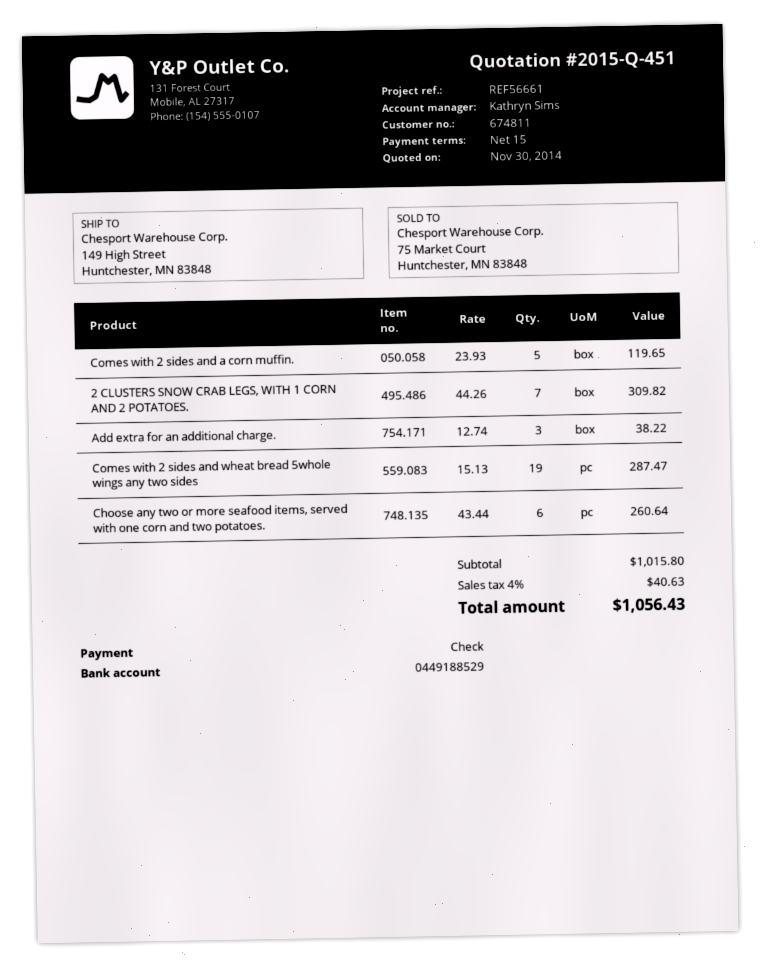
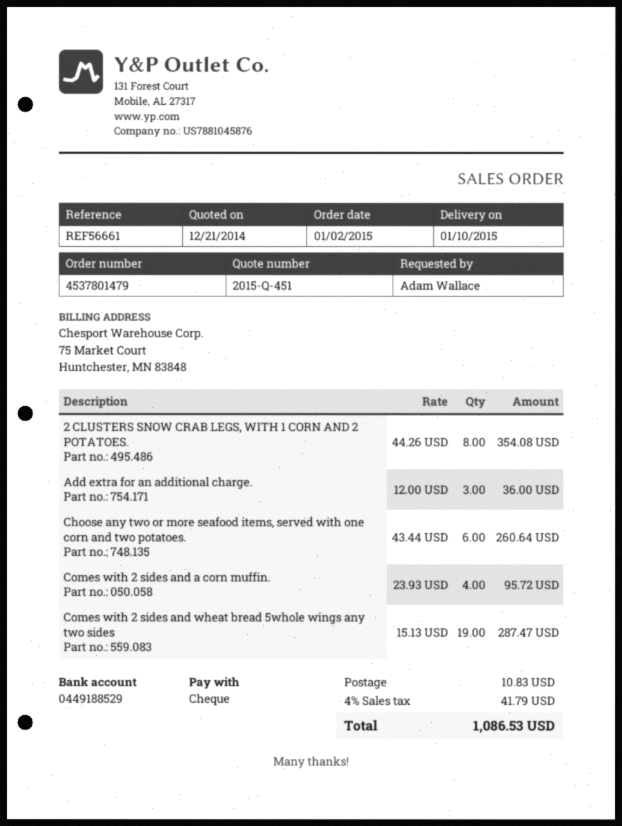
quote date: 2014-11-30 -> 2014-12-21
Comes with 2 sides and a corn muffin.: 5 x 23.93 = 119.65 -> 4 x 23.93 = 95.72
2 CLUSTERS SNOW CRAB LEGS, WITH 1 CORN AND 2 POTATOES.: 7 x 44.26 = 309.82 -> 8 x 44.26 = 354.08
Add extra for an additional charge.: 3 x 12.74 = 38.22 -> 3 x 12.00 = 36.00
shipping: none -> 10.83
tax: 4% = 40.63 -> 4% = 41.79
total: 1056.43 -> 1086.53

